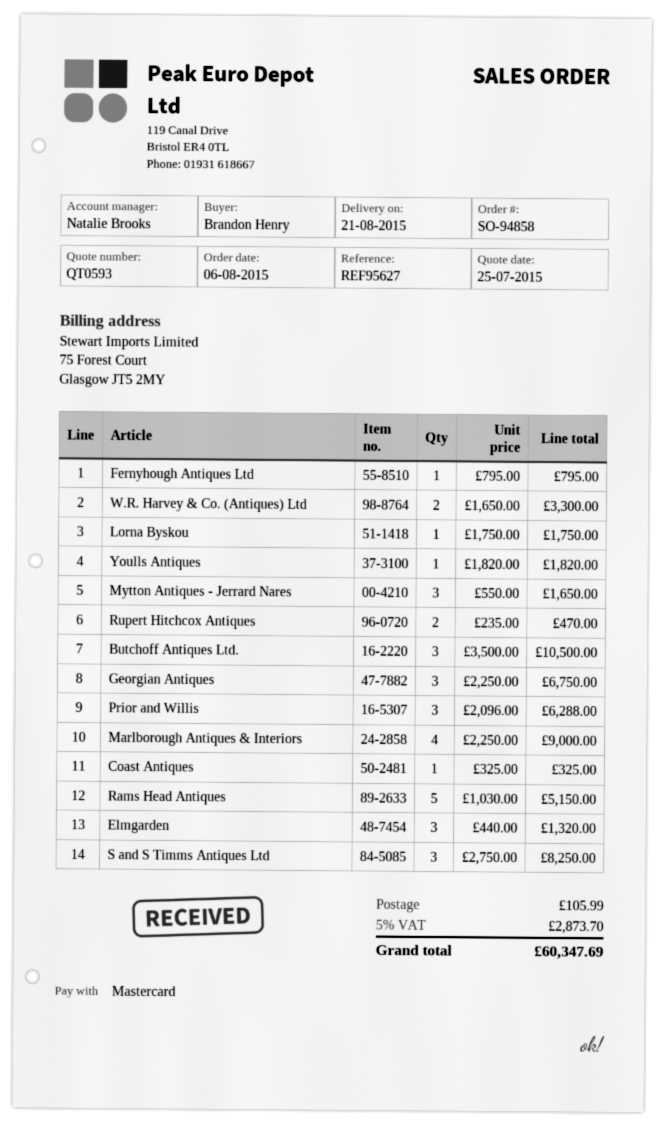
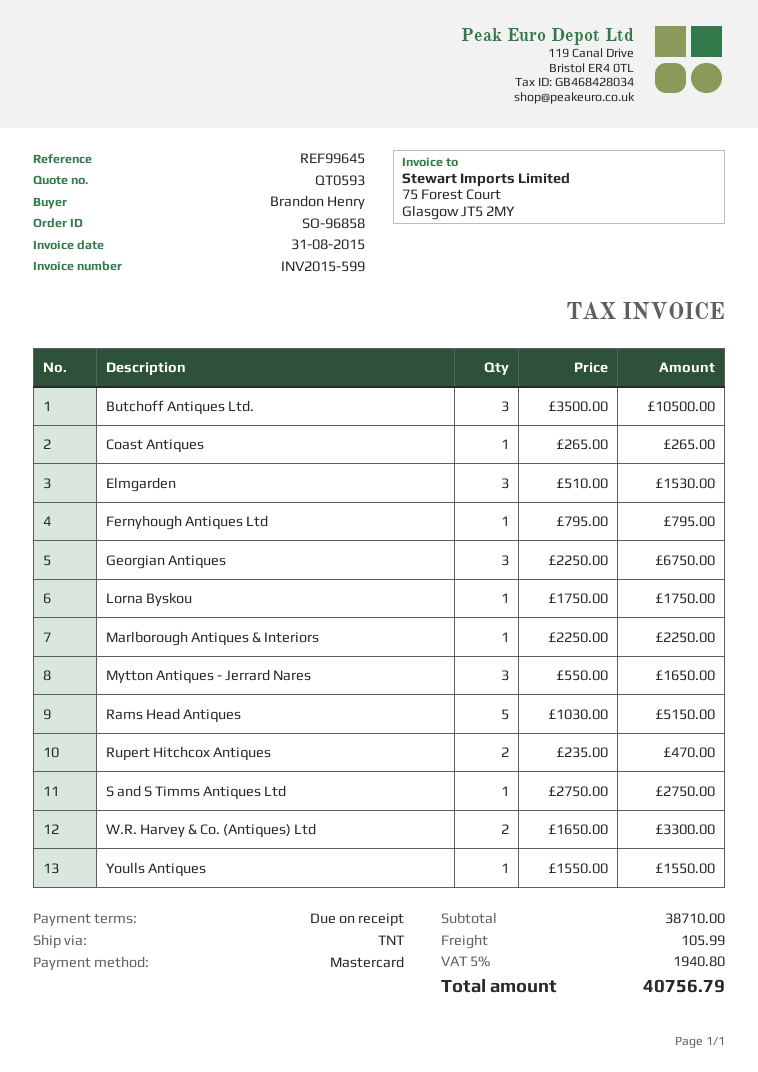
order number: SO-94858 -> SO-96858
reference: REF95627 -> REF99645
Youlls Antiques: 1 x 1820.00 = 1820.00 -> 1 x 1550.00 = 1550.00
Prior and Willis: 3 x 2096.00 = 6288.00 -> none
Marlborough Antiques & Interiors: 4 x 2250.00 = 9000.00 -> 1 x 2250.00 = 2250.00
Coast Antiques: 1 x 325.00 = 325.00 -> 1 x 265.00 = 265.00
Elmgarden: 3 x 440.00 = 1320.00 -> 3 x 510.00 = 1530.00
S and S Timms Antiques Ltd: 3 x 2750.00 = 8250.00 -> 1 x 2750.00 = 2750.00
tax: 5% = 2873.70 -> 5% = 1940.80
total: 60347.69 -> 40756.79

